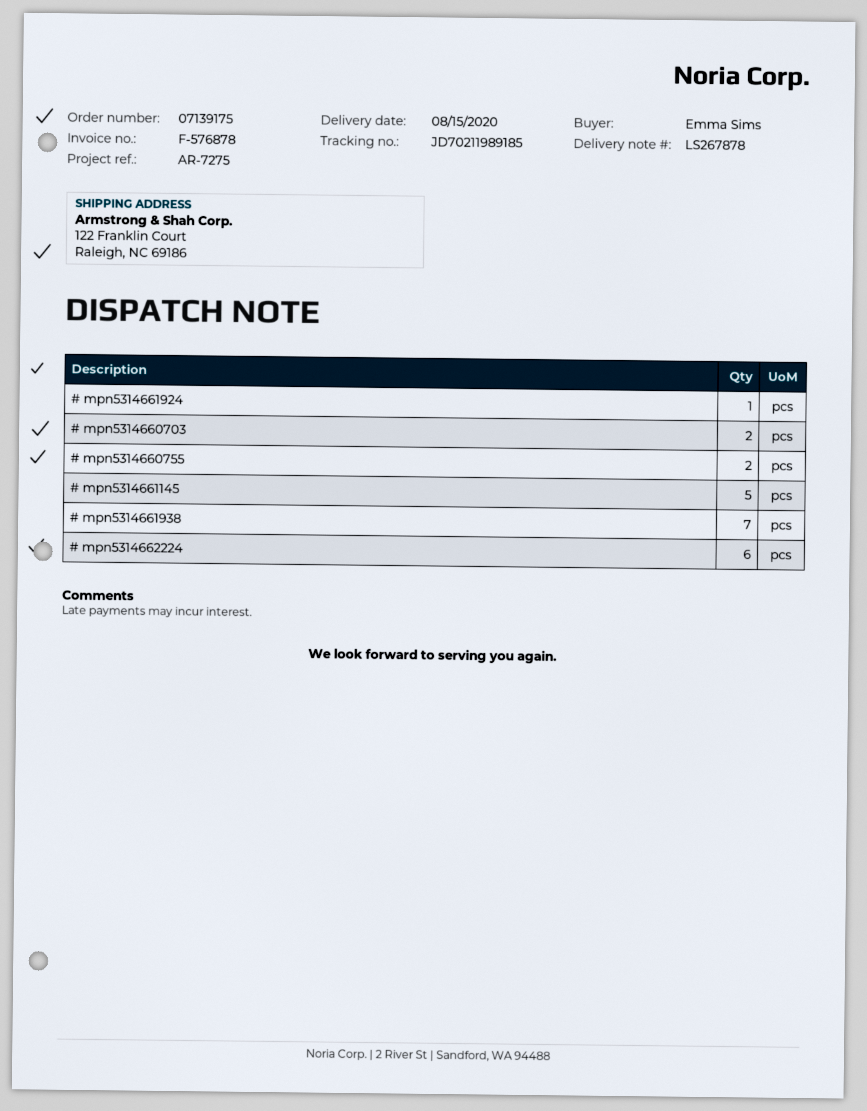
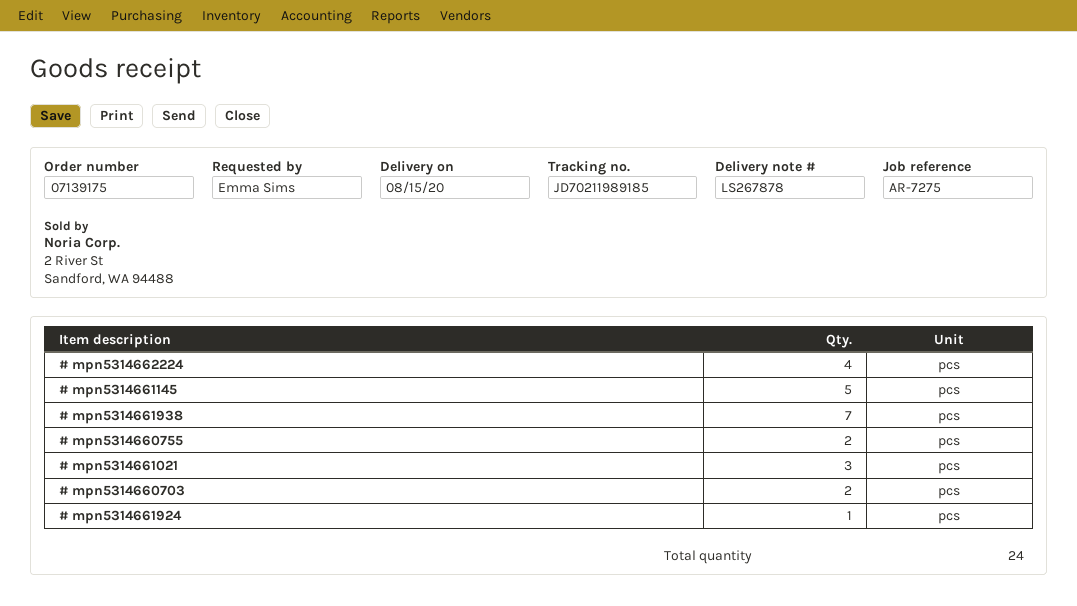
# mpn5314662224: 6 -> 4
# mpn5314661021: none -> 3

